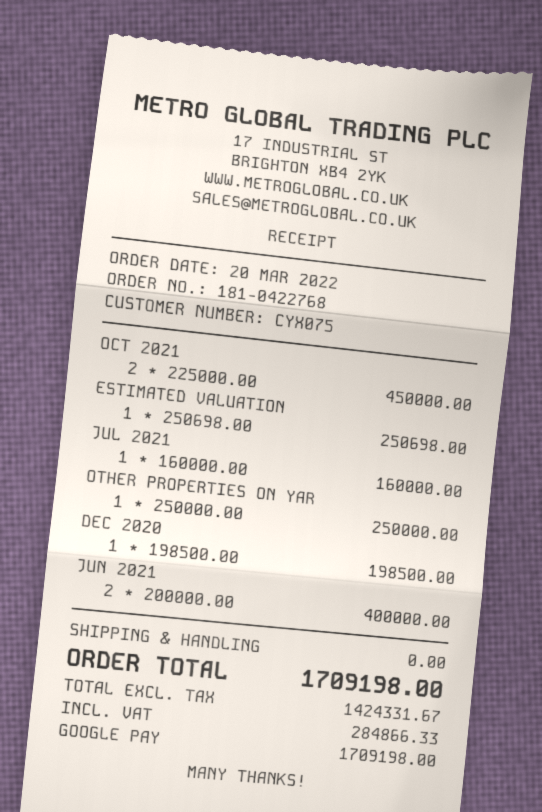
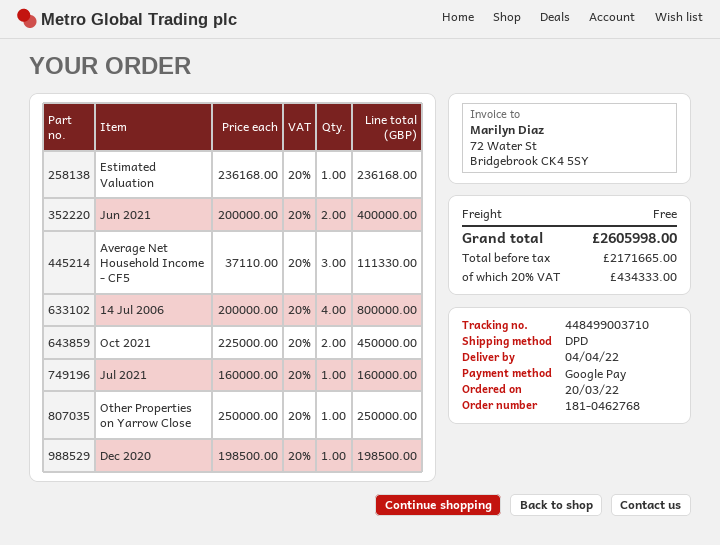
order number: 181-0422768 -> 181-0462768
ESTIMATED VALUATION: 1 x 250698.00 = 250698.00 -> 1 x 236168.00 = 236168.00
Average Net Household Income - CF5: none -> 3 x 37110.00 = 111330.00
14 Jul 2006: none -> 4 x 200000.00 = 800000.00
net: 1424331.67 -> 2171665.00
tax: 284866.33 -> 434333.00
total: 1709198.00 -> 2605998.00

